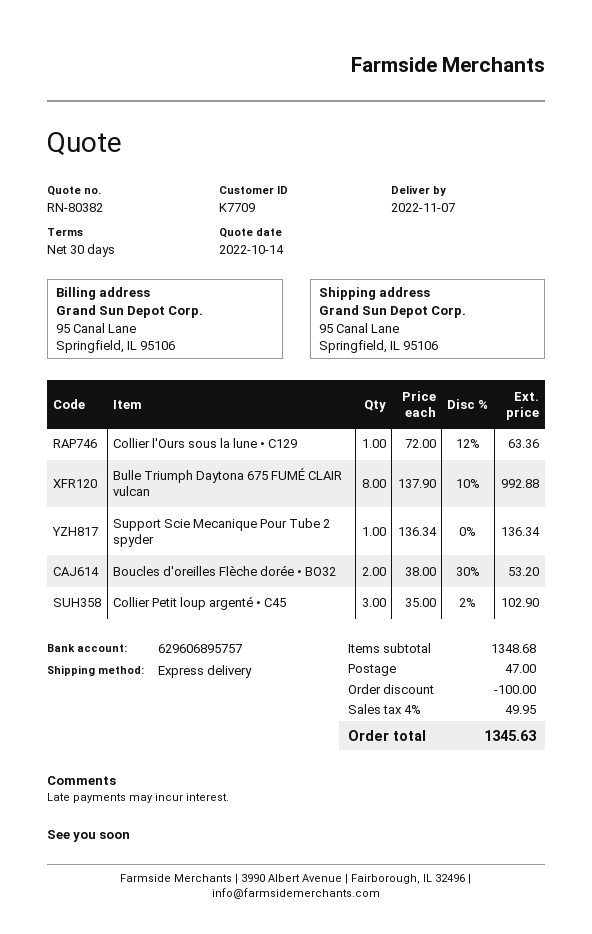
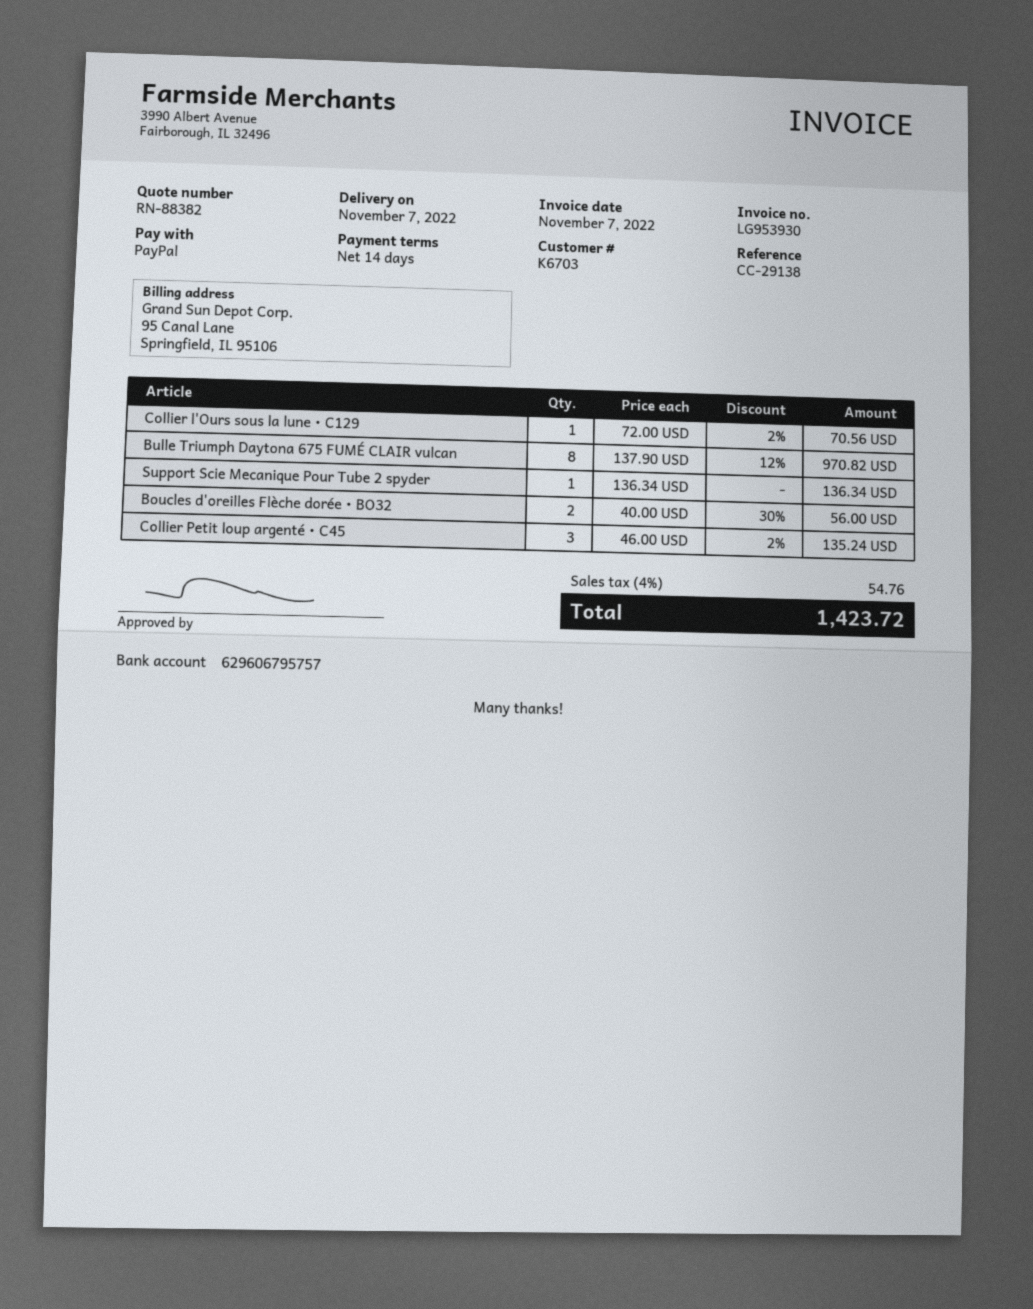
quote number: RN-80382 -> RN-88382
payment terms: 30 days -> 14 days
customer number: K7709 -> K6703
bank account: 629606895757 -> 629606795757
Collier l'Ours sous la lune • C129: 1 x 72.00 - 12% = 63.36 -> 1 x 72.00 - 2% = 70.56
Bulle Triumph Daytona 675 FUMÉ CLAIR vulcan: 8 x 137.90 - 10% = 992.88 -> 8 x 137.90 - 12% = 970.82
Boucles d'oreilles Flèche dorée • BO32: 2 x 38.00 - 30% = 53.20 -> 2 x 40.00 - 30% = 56.00
Collier Petit loup argenté • C45: 3 x 35.00 - 2% = 102.90 -> 3 x 46.00 - 2% = 135.24
discount: 100.00 -> none
shipping: 47.00 -> none
tax: 4% = 49.95 -> 4% = 54.76
total: 1345.63 -> 1423.72

